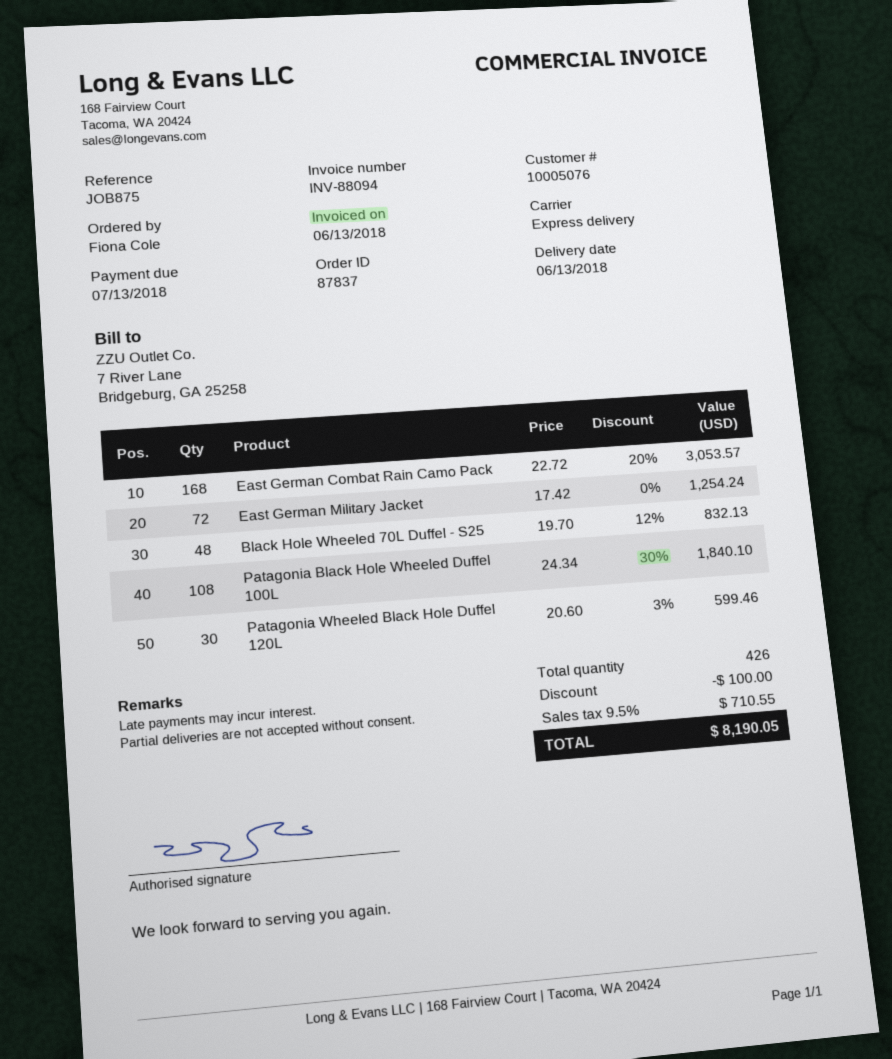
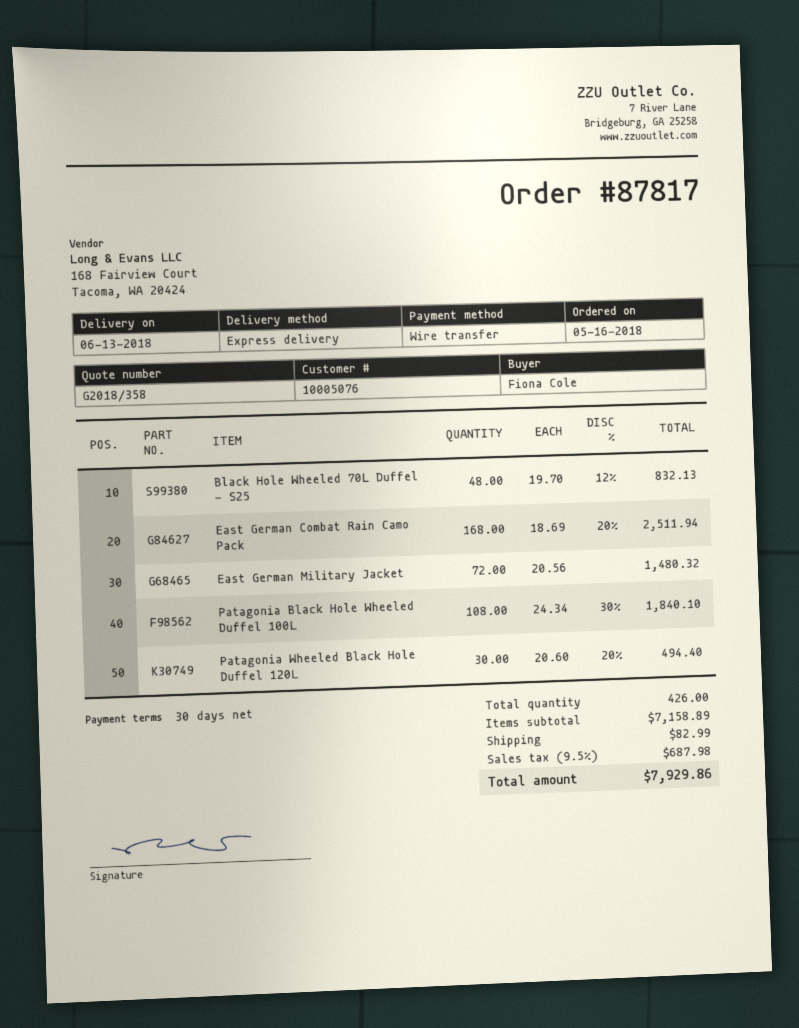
order number: 87837 -> 87817
East German Combat Rain Camo Pack: 168 x 22.72 - 20% = 3053.57 -> 168 x 18.69 - 20% = 2511.94
East German Military Jacket: 72 x 17.42 = 1254.24 -> 72 x 20.56 = 1480.32
Patagonia Wheeled Black Hole Duffel 120L: 30 x 20.60 - 3% = 599.46 -> 30 x 20.60 - 20% = 494.40
discount: 100.00 -> none
shipping: none -> 82.99
tax: 9.5% = 710.55 -> 9.5% = 687.98
total: 8190.05 -> 7929.86

